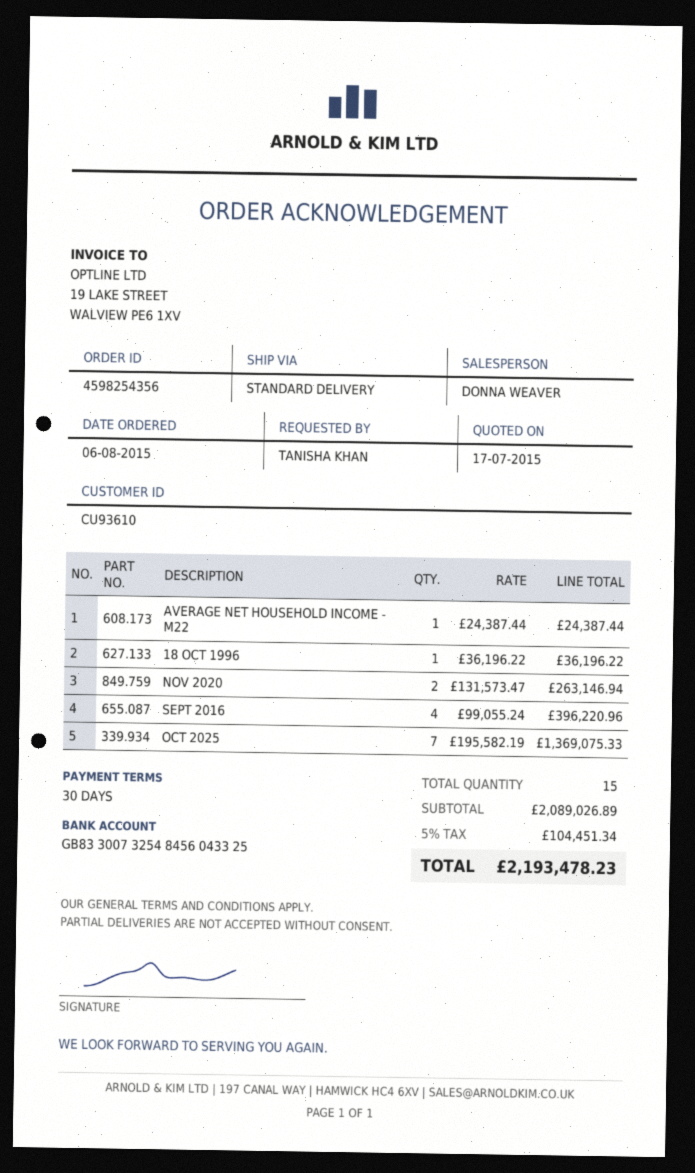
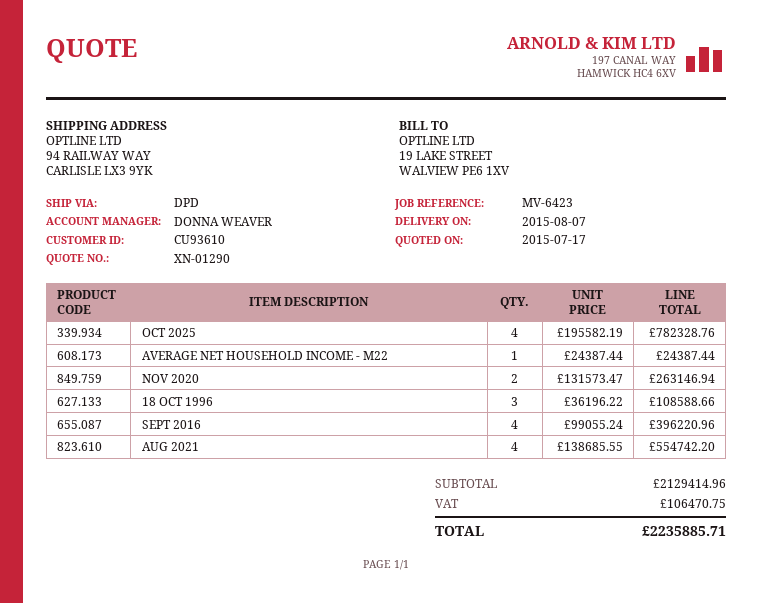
shipping method: standard -> DPD
18 OCT 1996: 1 x 36196.22 = 36196.22 -> 3 x 36196.22 = 108588.66
OCT 2025: 7 x 195582.19 = 1369075.33 -> 4 x 195582.19 = 782328.76
AUG 2021: none -> 4 x 138685.55 = 554742.20
subtotal: 2089026.89 -> 2129414.96
tax: 104451.34 -> 106470.75
total: 2193478.23 -> 2235885.71

